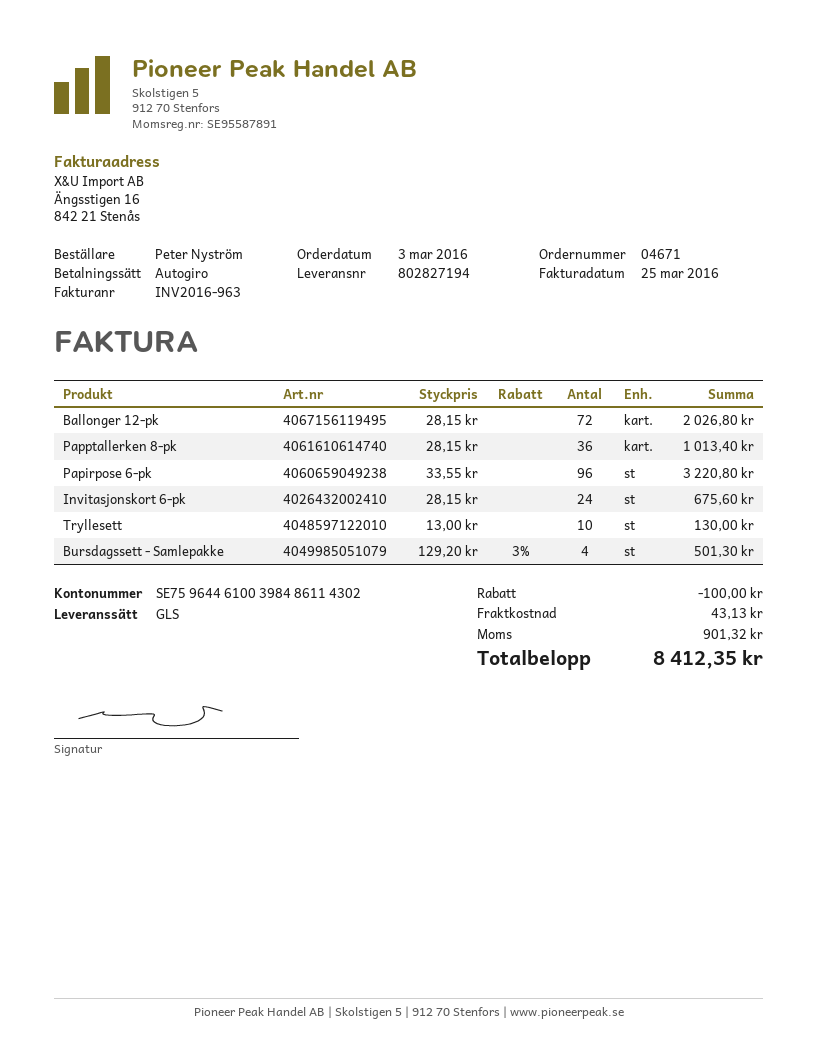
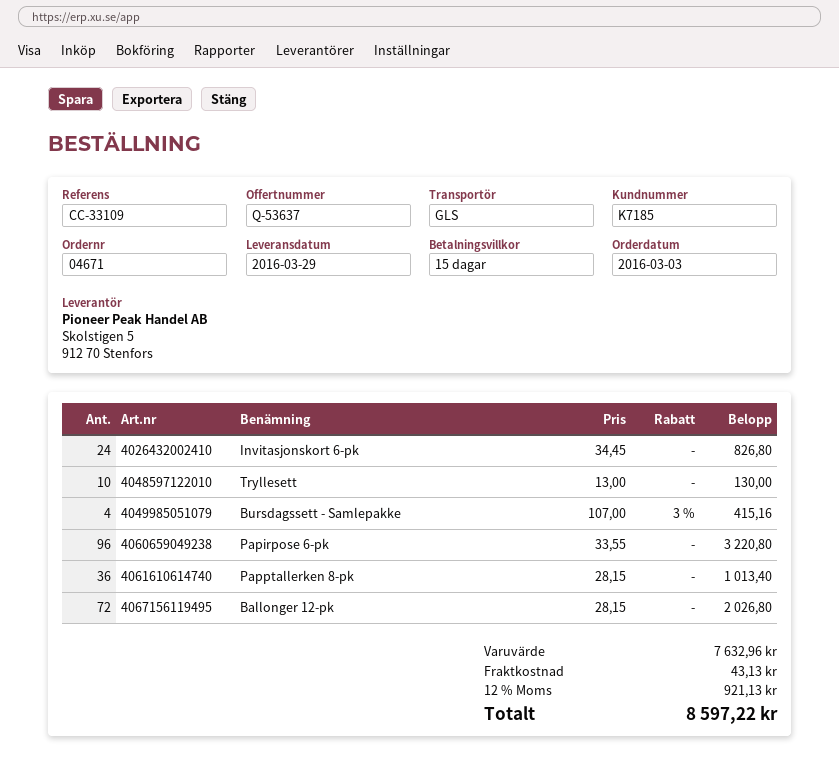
Invitasjonskort 6-pk: 24 x 28.15 = 675.60 -> 24 x 34.45 = 826.80
Bursdagssett - Samlepakke: 4 x 129.20 - 3% = 501.30 -> 4 x 107.00 - 3% = 415.16
discount: 100.00 -> none
tax: 901.32 -> 921.13
total: 8412.35 -> 8597.22

